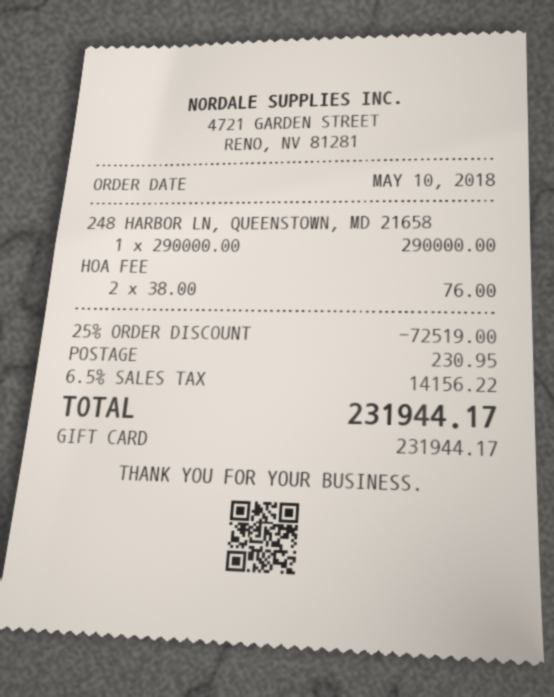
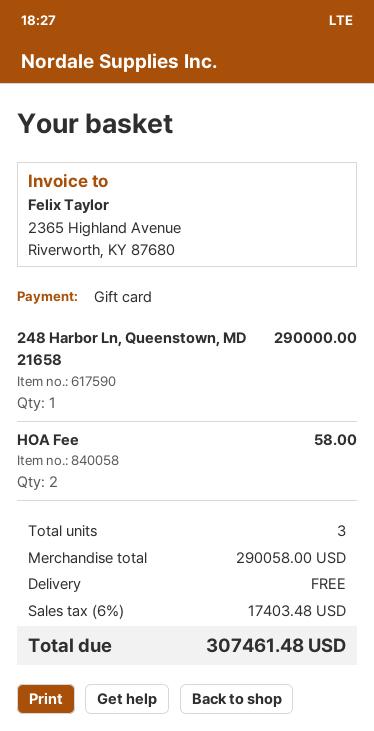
HOA FEE: 2 for 76.00 -> 2 for 58.00
discount: 25% = 72519.00 -> none
shipping: 230.95 -> 0.00
tax: 6.5% = 14156.22 -> 6% = 17403.48
total: 231944.17 -> 307461.48

